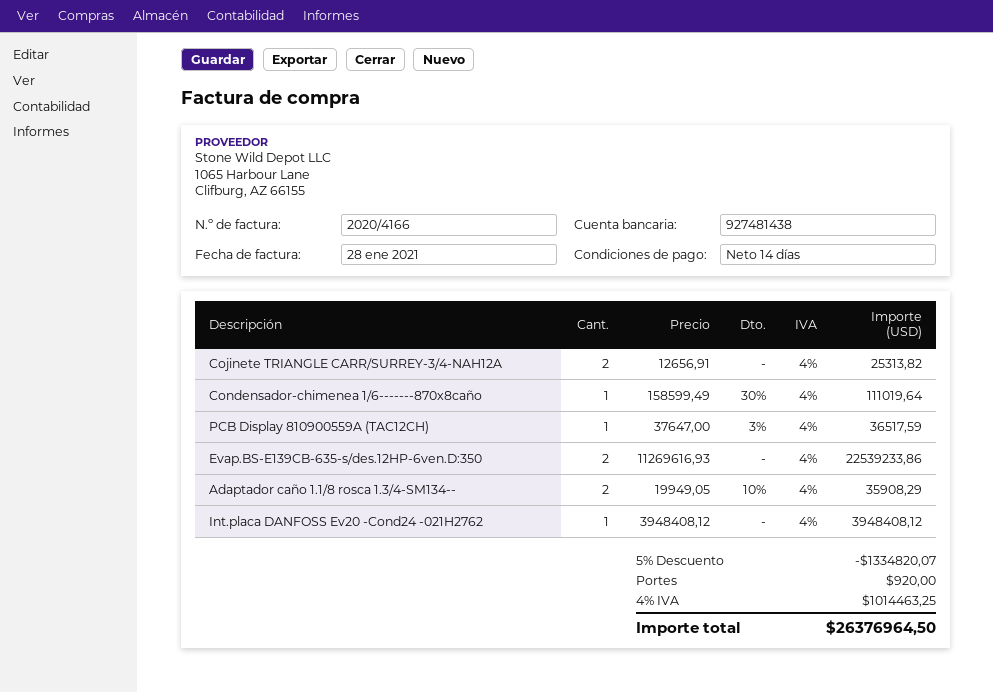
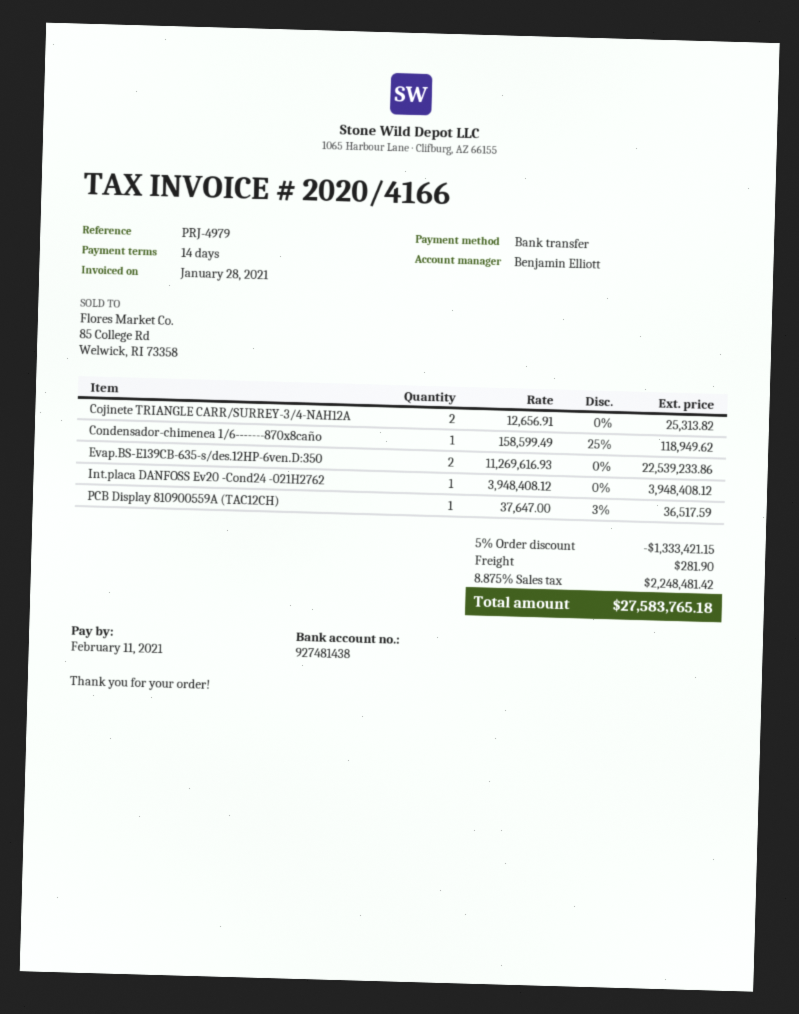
Condensador-chimenea 1/6-------870x8caño: 1 x 158599.49 - 30% = 111019.64 -> 1 x 158599.49 - 25% = 118949.62
Adaptador caño 1.1/8 rosca 1.3/4-SM134--: 2 x 19949.05 - 10% = 35908.29 -> none
discount: 5% = 1334820.07 -> 5% = 1333421.15
shipping: 920.00 -> 281.90
tax: 4% = 1014463.25 -> 8.875% = 2248481.42
total: 26376964.50 -> 27583765.18

